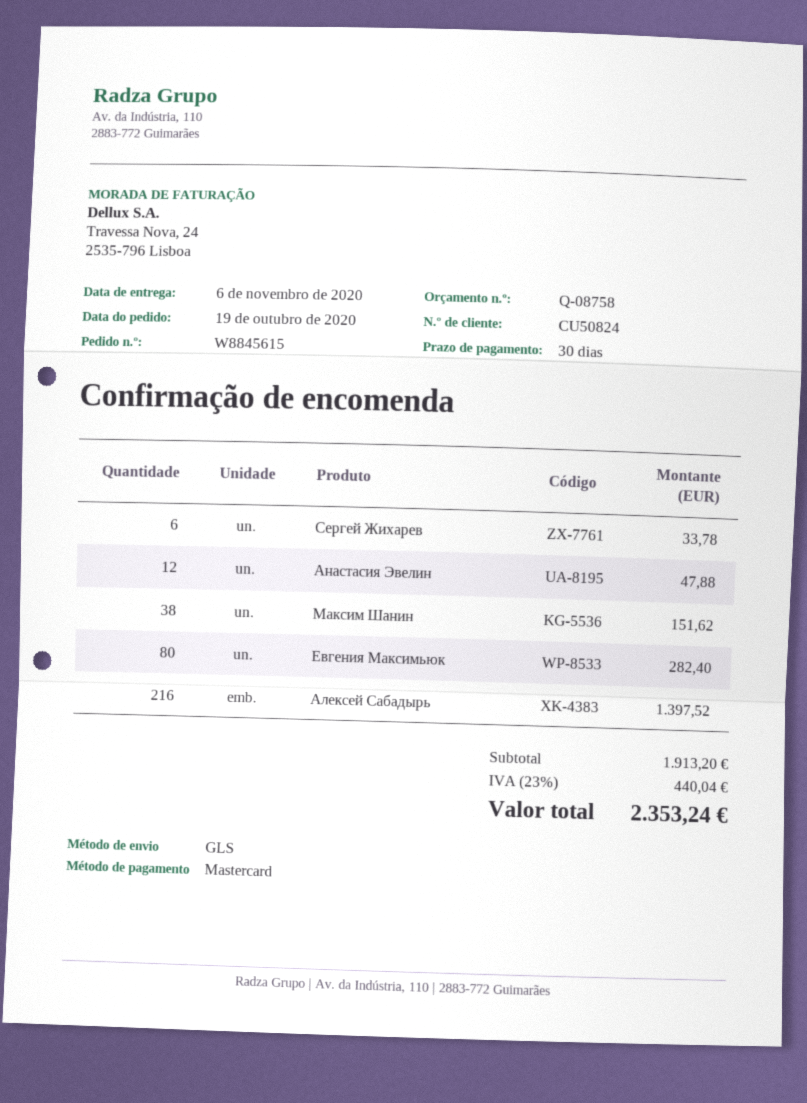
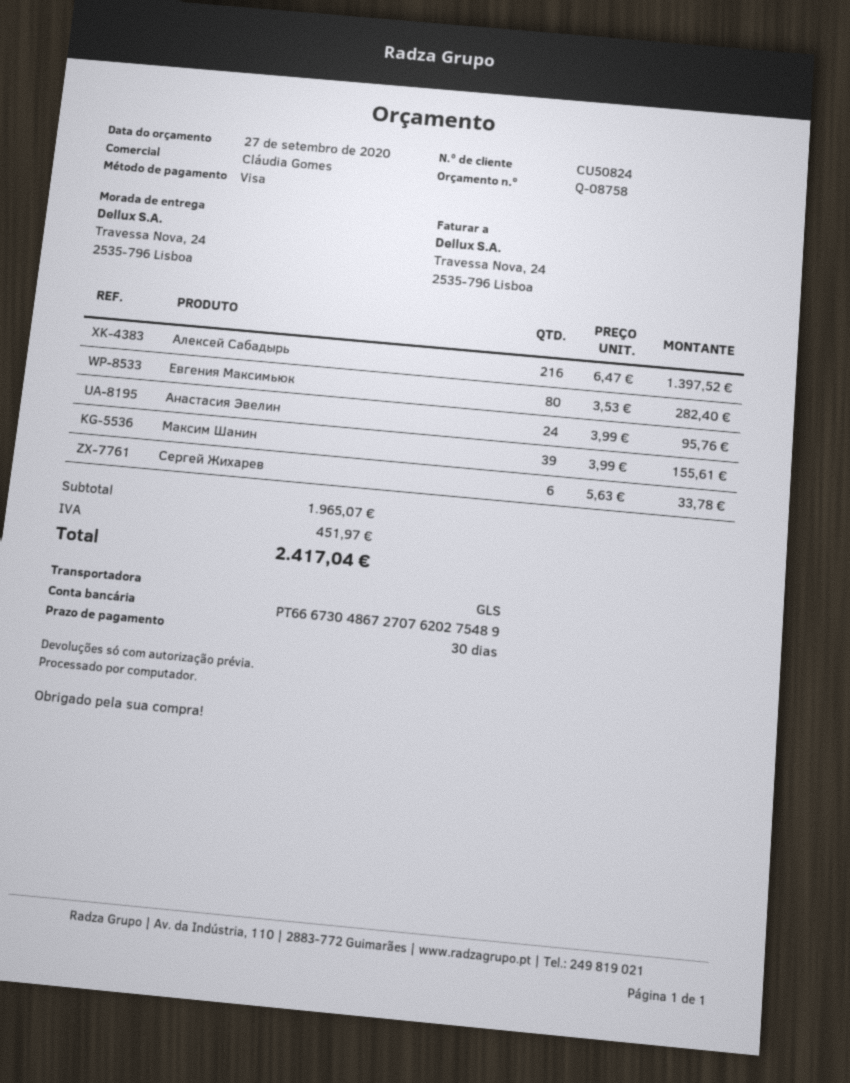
payment method: Mastercard -> Visa
Анастасия Эвелин: 12 for 47.88 -> 24 for 95.76
Максим Шанин: 38 for 151.62 -> 39 for 155.61
subtotal: 1913.20 -> 1965.07
tax: 440.04 -> 451.97
total: 2353.24 -> 2417.04

